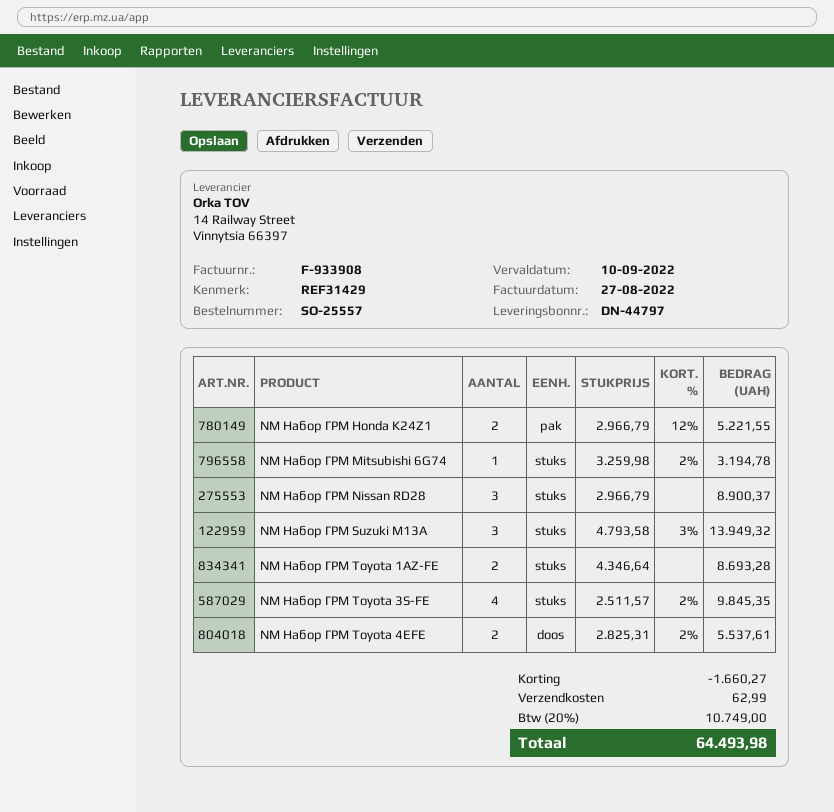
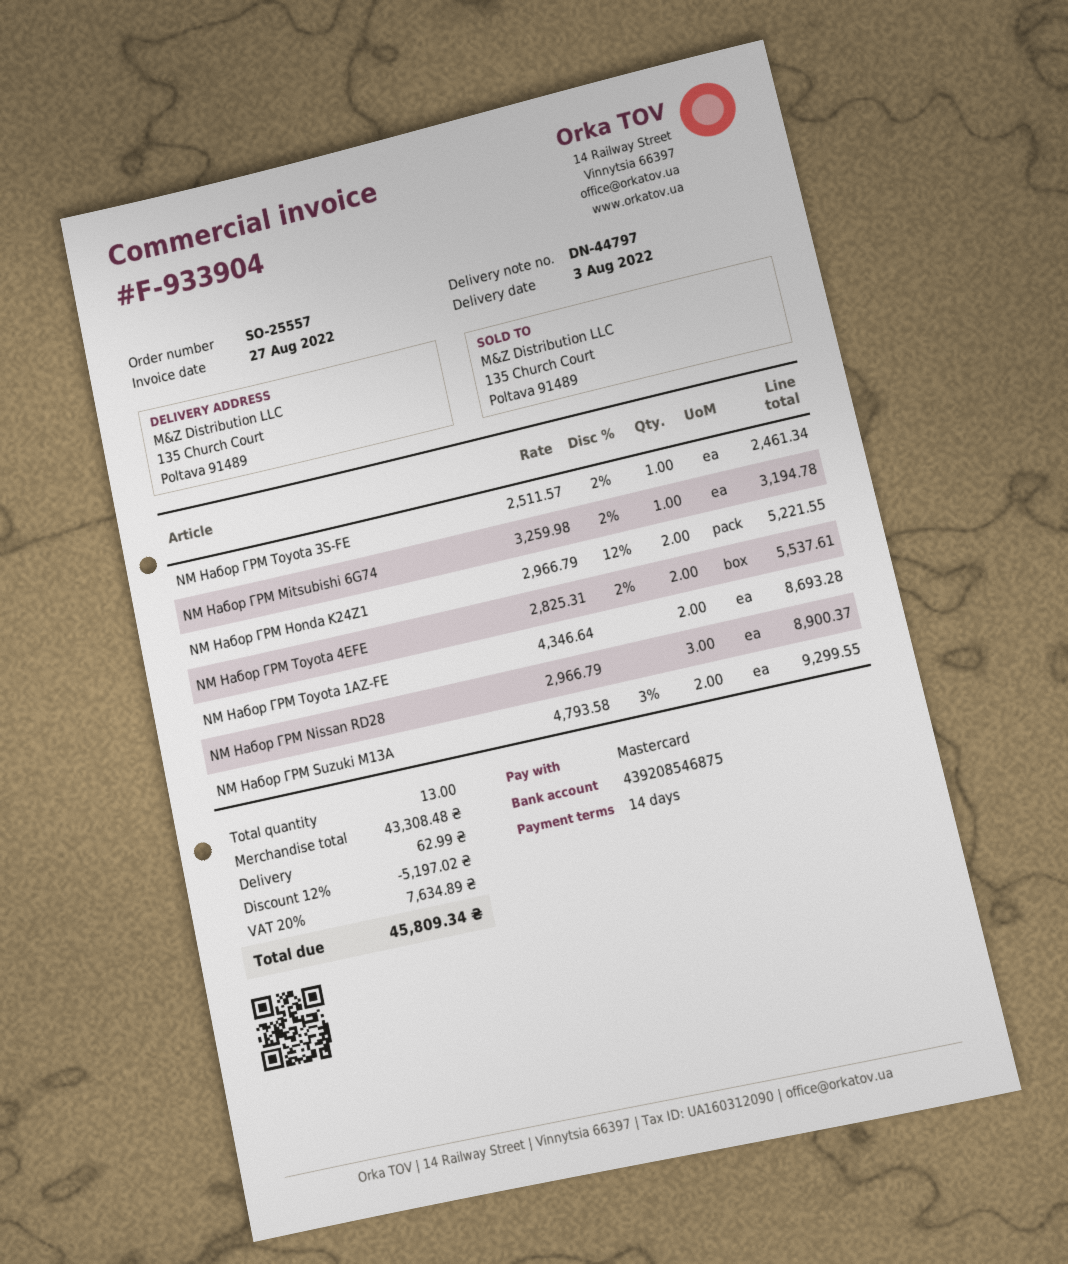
invoice number: F-933908 -> F-933904
NM Набор ГРМ Suzuki M13A: 3 x 4793.58 - 3% = 13949.32 -> 2 x 4793.58 - 3% = 9299.55
NM Набор ГРМ Toyota 3S-FE: 4 x 2511.57 - 2% = 9845.35 -> 1 x 2511.57 - 2% = 2461.34
discount: 1660.27 -> 5197.02
tax: 20% = 10749.00 -> 20% = 7634.89
total: 64493.98 -> 45809.34

